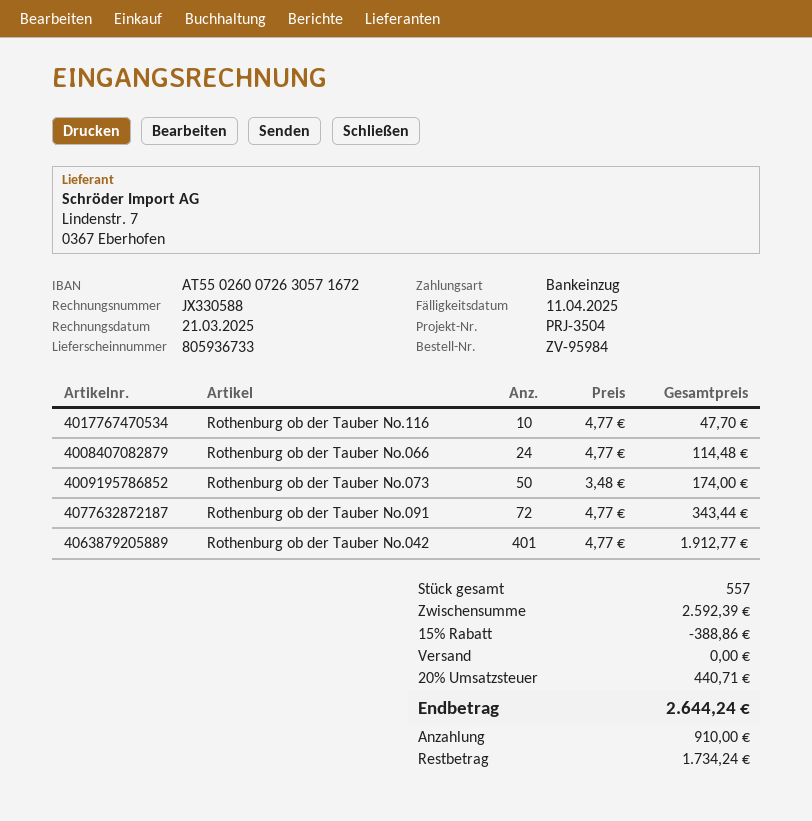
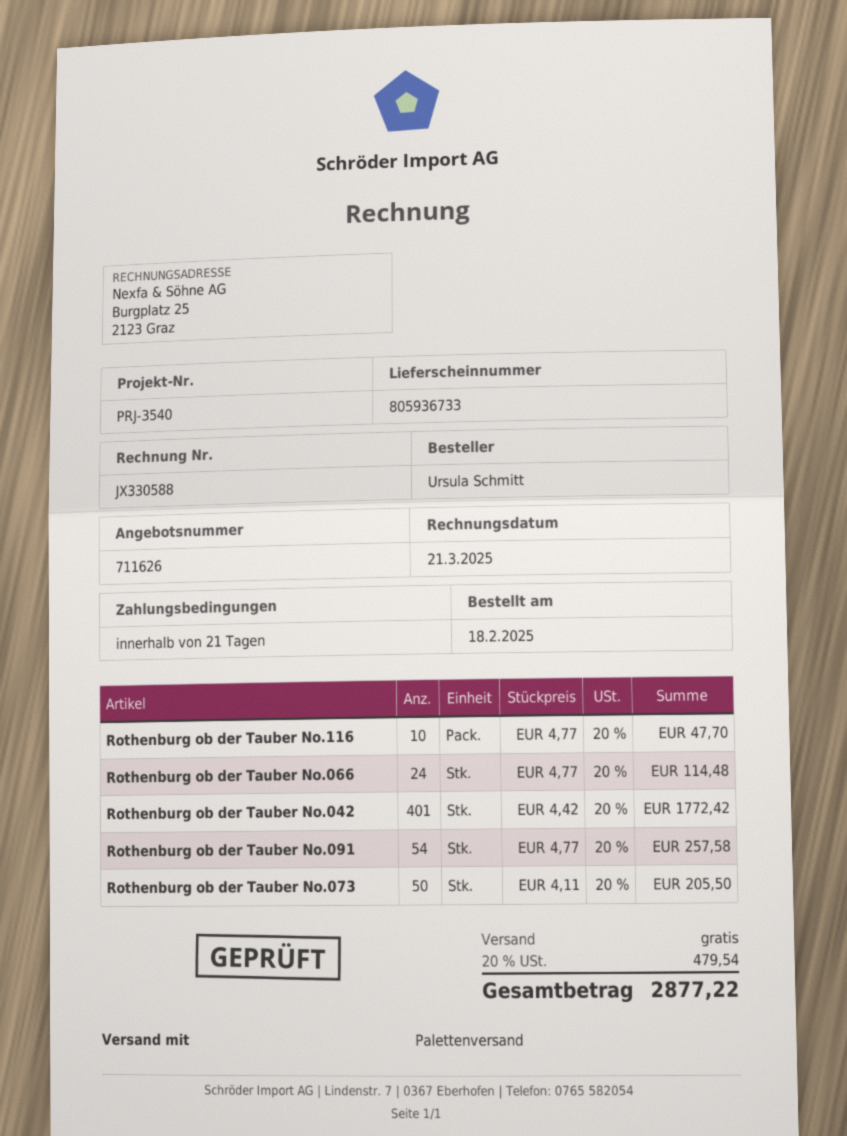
reference: PRJ-3504 -> PRJ-3540
Rothenburg ob der Tauber No.073: 50 x 3.48 = 174.00 -> 50 x 4.11 = 205.50
Rothenburg ob der Tauber No.091: 72 x 4.77 = 343.44 -> 54 x 4.77 = 257.58
Rothenburg ob der Tauber No.042: 401 x 4.77 = 1912.77 -> 401 x 4.42 = 1772.42
discount: 15% = 388.86 -> none
tax: 20% = 440.71 -> 20% = 479.54
total: 2644.24 -> 2877.22

